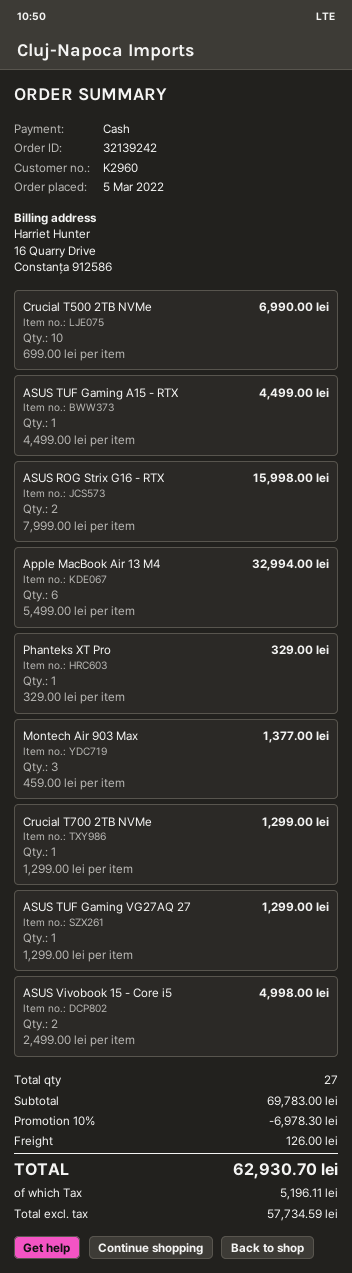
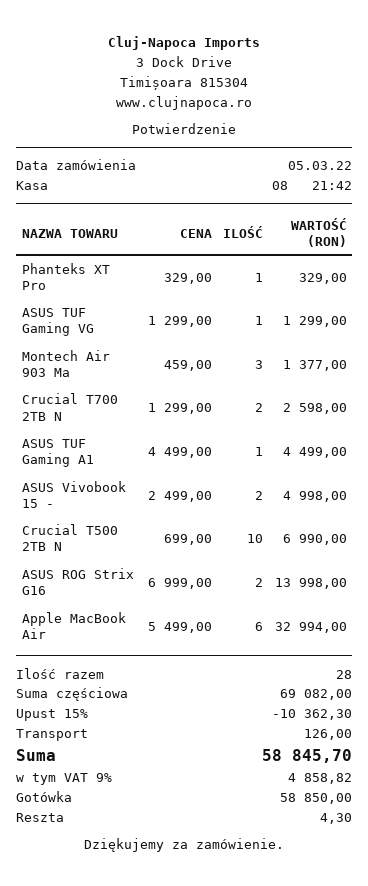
ASUS ROG Strix G16 - RTX: 2 x 7999.00 = 15998.00 -> 2 x 6999.00 = 13998.00
Crucial T700 2TB NVMe: 1 x 1299.00 = 1299.00 -> 2 x 1299.00 = 2598.00
total quantity: 27 -> 28
subtotal: 69783.00 -> 69082.00
discount: 10% = 6978.30 -> 15% = 10362.30
tax: 5196.11 -> 4858.82
total: 62930.70 -> 58845.70

